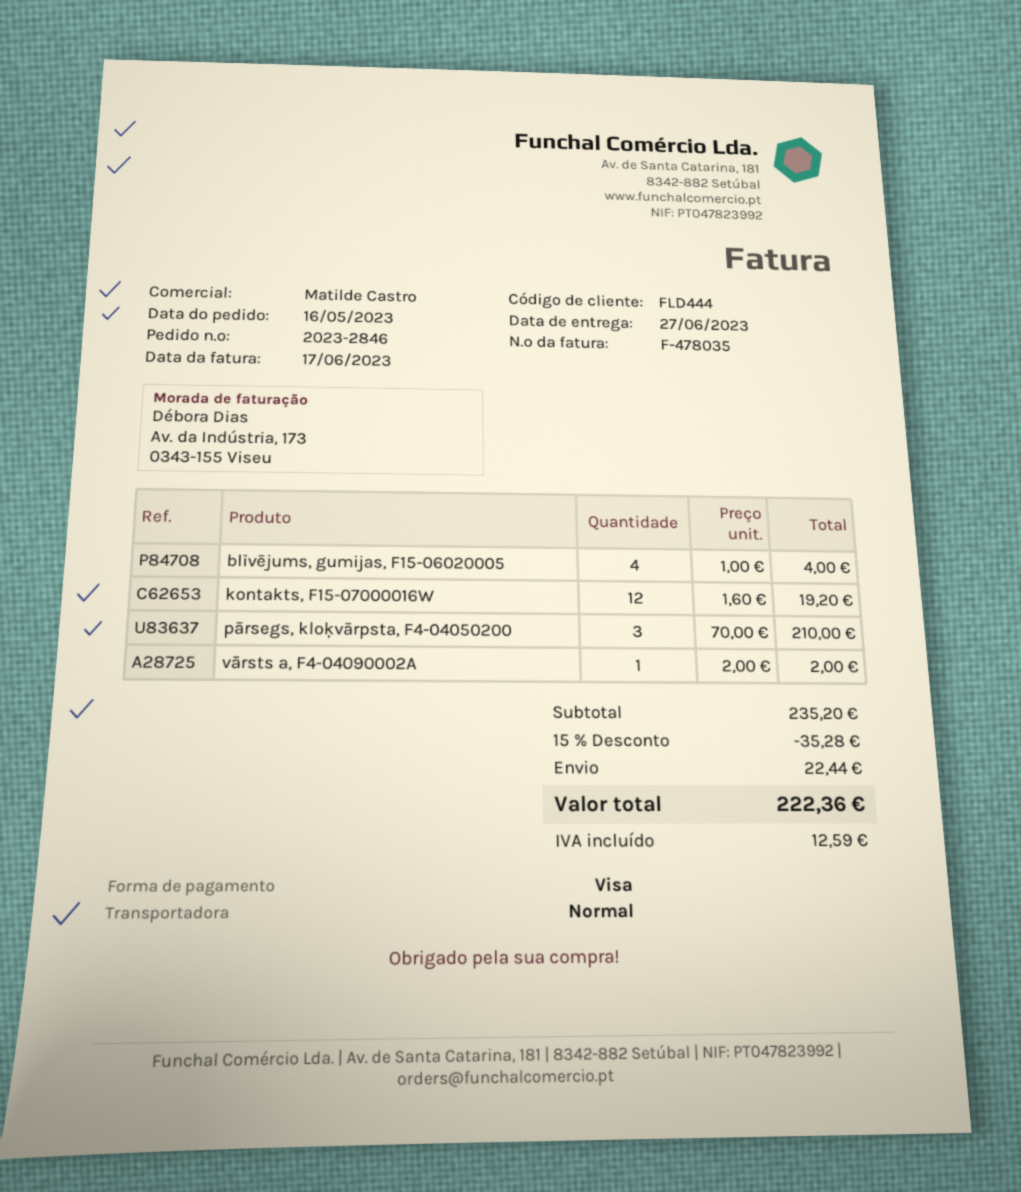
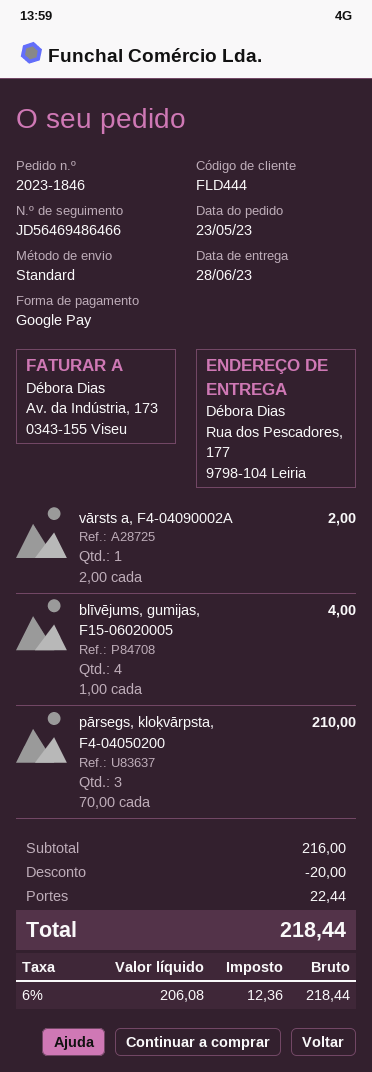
order number: 2023-2846 -> 2023-1846
order date: 2023-05-16 -> 2023-05-23
delivery date: 2023-06-27 -> 2023-06-28
payment method: Visa -> Google Pay
kontakts, F15-07000016W: 12 x 1.60 = 19.20 -> none
subtotal: 235.20 -> 216.00
discount: 35.28 -> 20.00
tax: 12.59 -> 12.36
total: 222.36 -> 218.44

